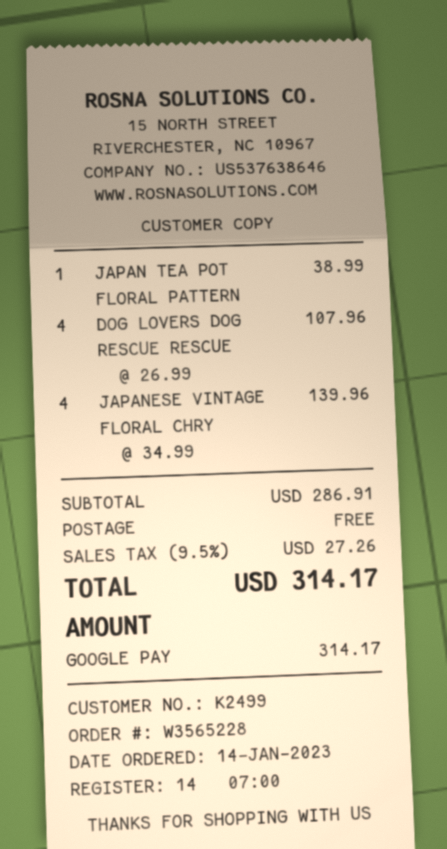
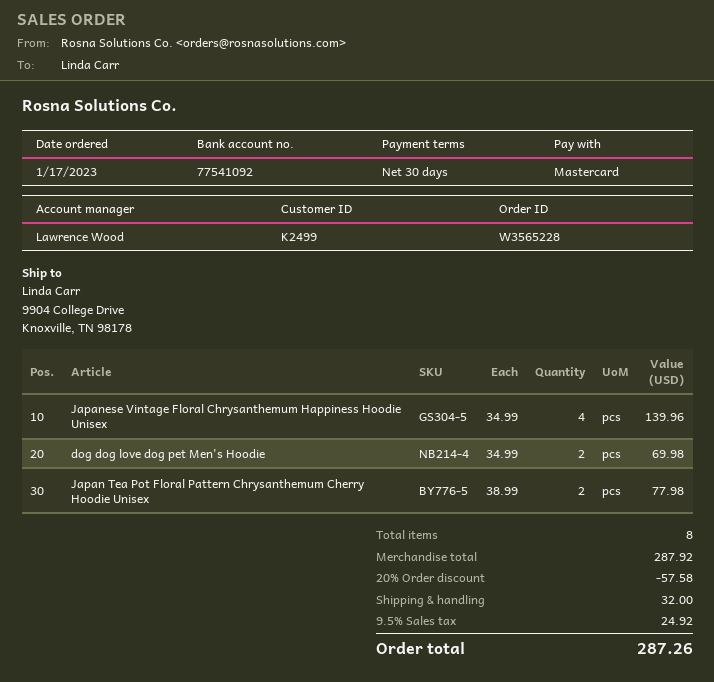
order date: 2023-01-14 -> 2023-01-17
payment method: Google Pay -> Mastercard
JAPAN TEA POT FLORAL PATTERN: 1 x 38.99 = 38.99 -> 2 x 38.99 = 77.98
DOG LOVERS DOG RESCUE RESCUE: 4 x 26.99 = 107.96 -> none
dog dog love dog pet Men's Hoodie: none -> 2 x 34.99 = 69.98
subtotal: 286.91 -> 287.92
discount: none -> 20% = 57.58
shipping: 0.00 -> 32.00
tax: 9.5% = 27.26 -> 9.5% = 24.92
total: 314.17 -> 287.26

